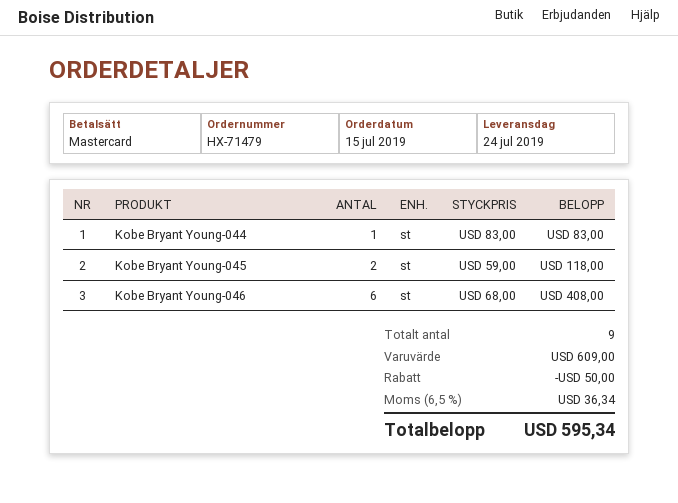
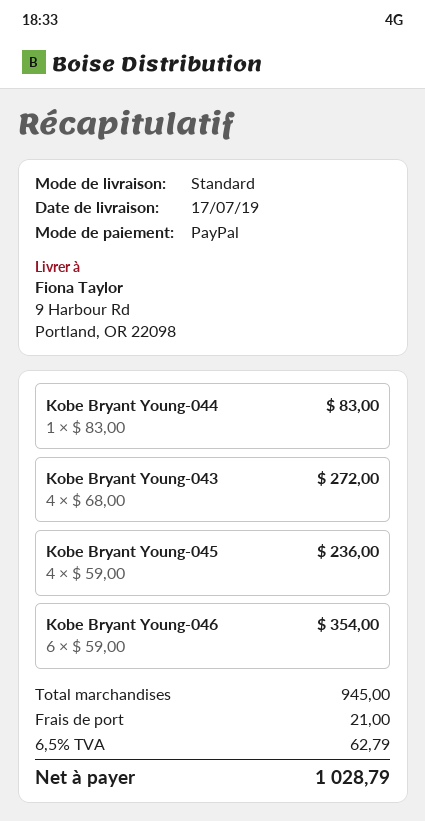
delivery date: 2019-07-24 -> 2019-07-17
payment method: Mastercard -> PayPal
Kobe Bryant Young-045: 2 x 59.00 = 118.00 -> 4 x 59.00 = 236.00
Kobe Bryant Young-046: 6 x 68.00 = 408.00 -> 6 x 59.00 = 354.00
Kobe Bryant Young-043: none -> 4 x 68.00 = 272.00
subtotal: 609.00 -> 945.00
discount: 50.00 -> none
shipping: none -> 21.00
tax: 6.5% = 36.34 -> 6.5% = 62.79
total: 595.34 -> 1028.79

